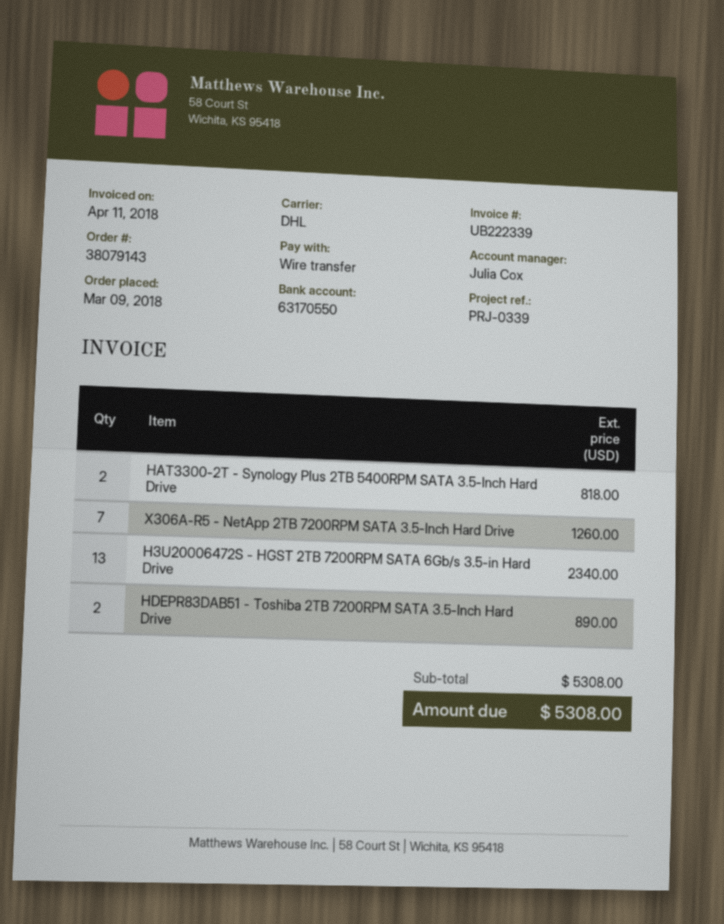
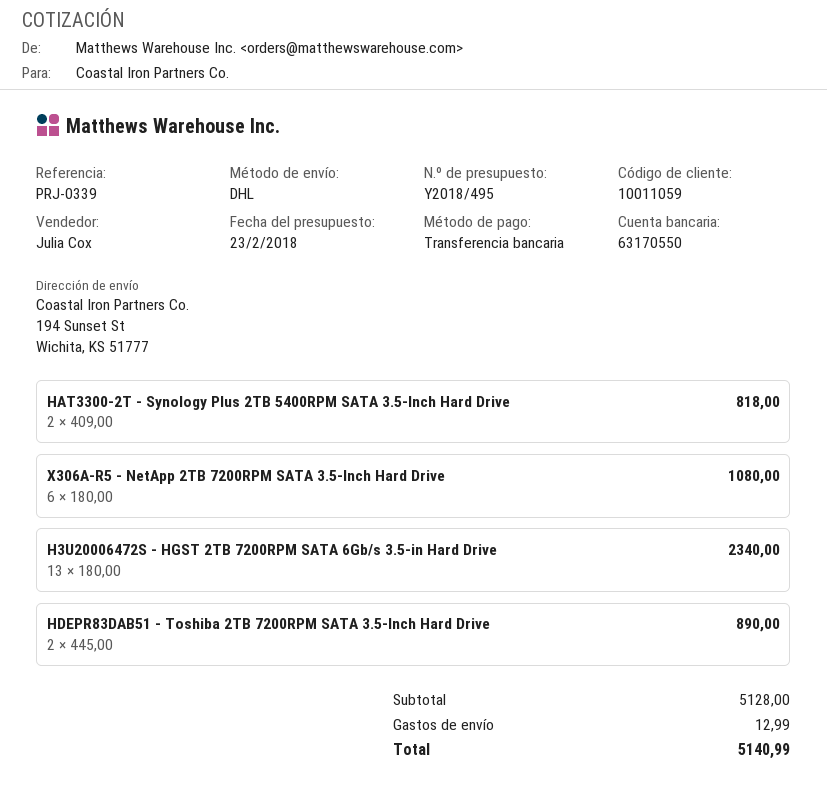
X306A-R5 - NetApp 2TB 7200RPM SATA 3.5-Inch Hard Drive: 7 for 1260.00 -> 6 for 1080.00
subtotal: 5308.00 -> 5128.00
shipping: none -> 12.99
total: 5308.00 -> 5140.99

